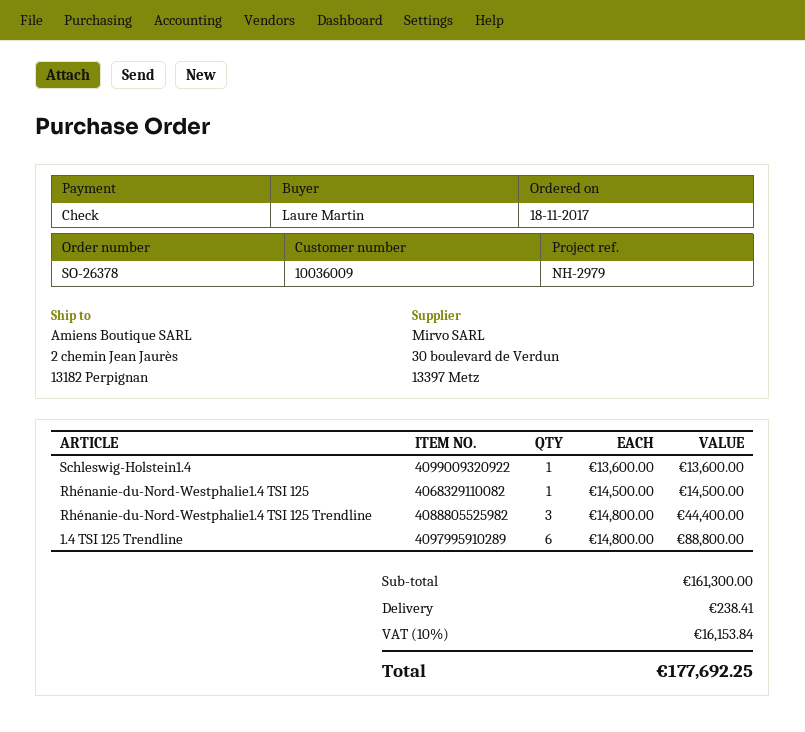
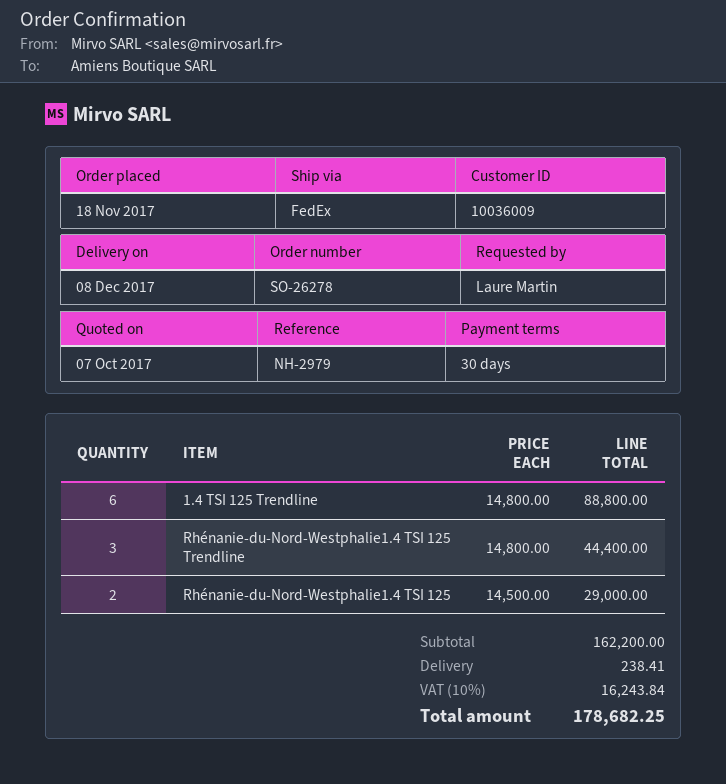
order number: SO-26378 -> SO-26278
Schleswig-Holstein1.4: 1 x 13600.00 = 13600.00 -> none
Rhénanie-du-Nord-Westphalie1.4 TSI 125: 1 x 14500.00 = 14500.00 -> 2 x 14500.00 = 29000.00
subtotal: 161300.00 -> 162200.00
tax: 10% = 16153.84 -> 10% = 16243.84
total: 177692.25 -> 178682.25

